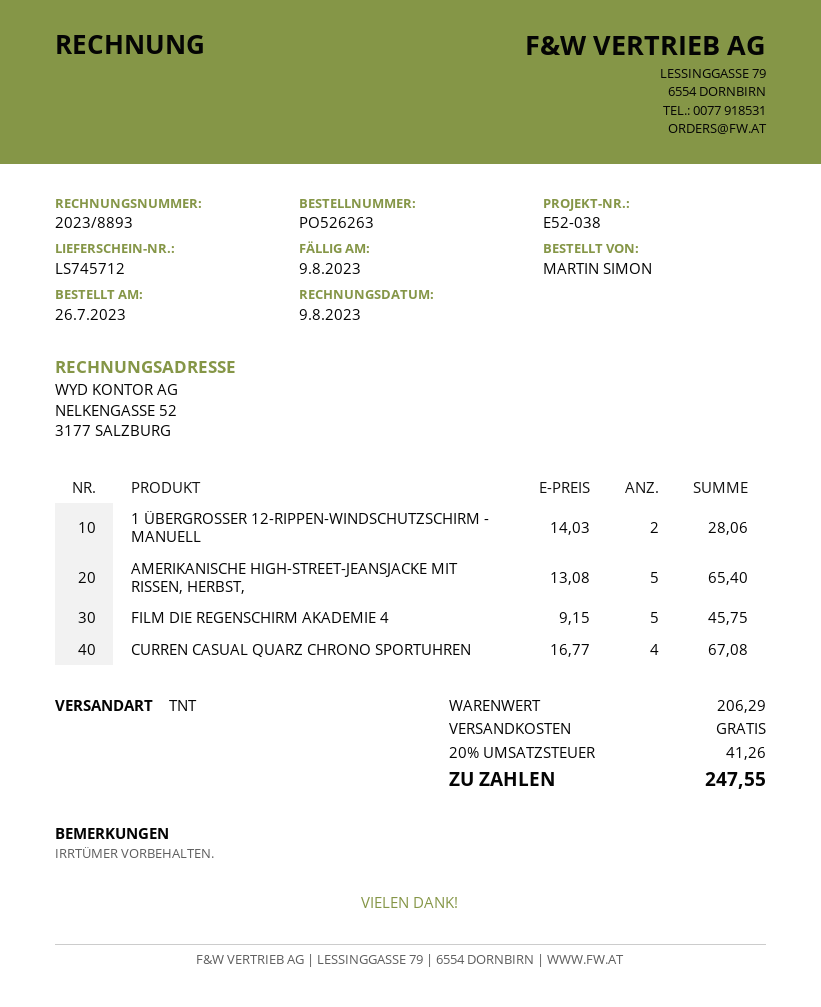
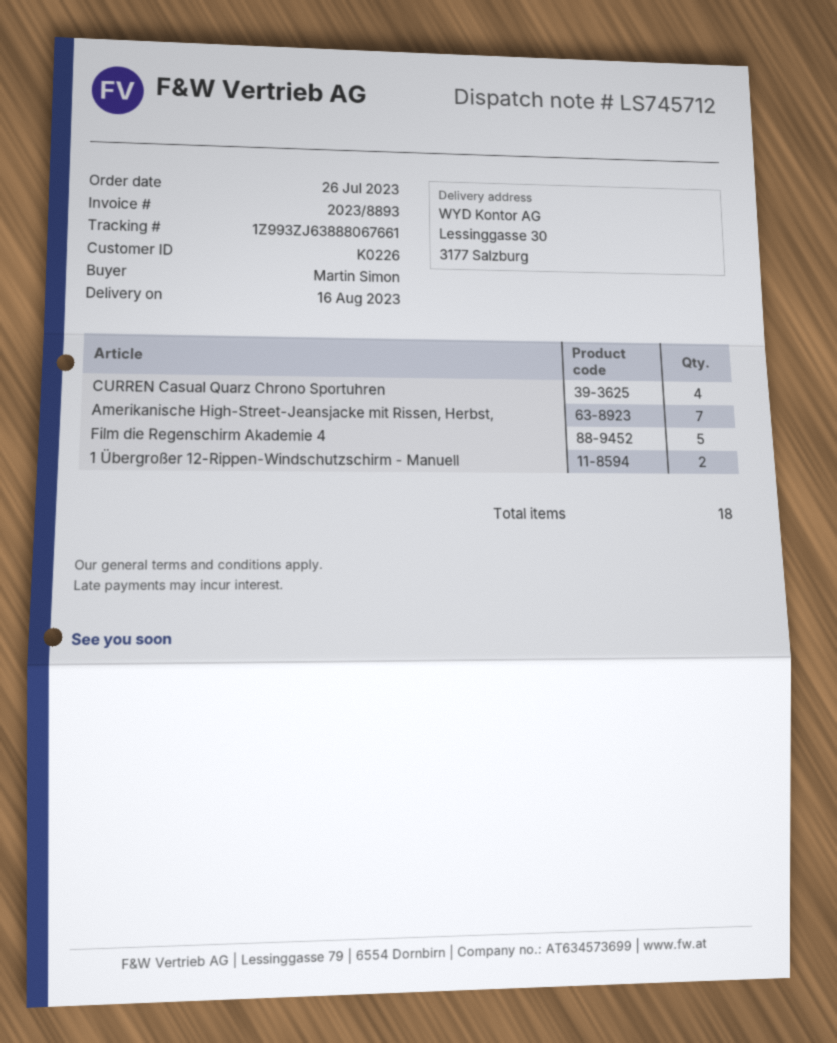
AMERIKANISCHE HIGH-STREET-JEANSJACKE MIT RISSEN, HERBST,: 5 -> 7

